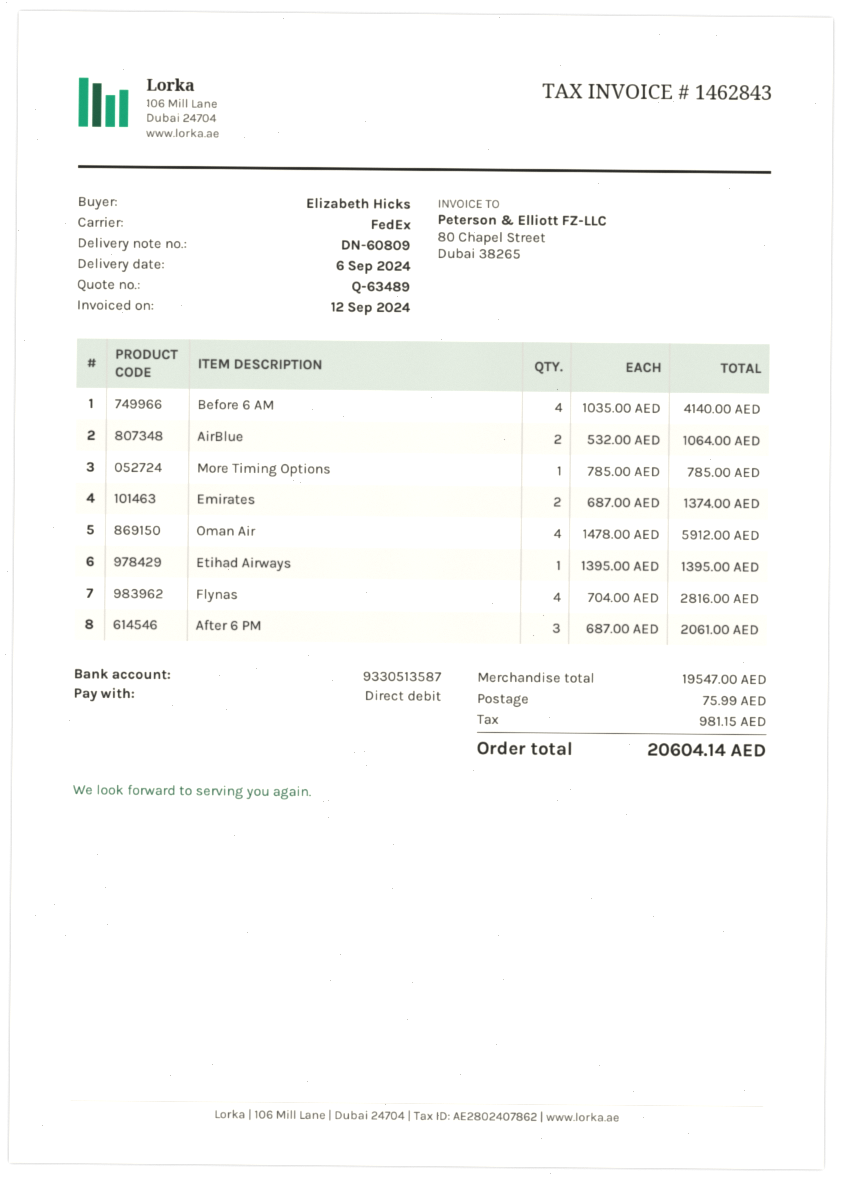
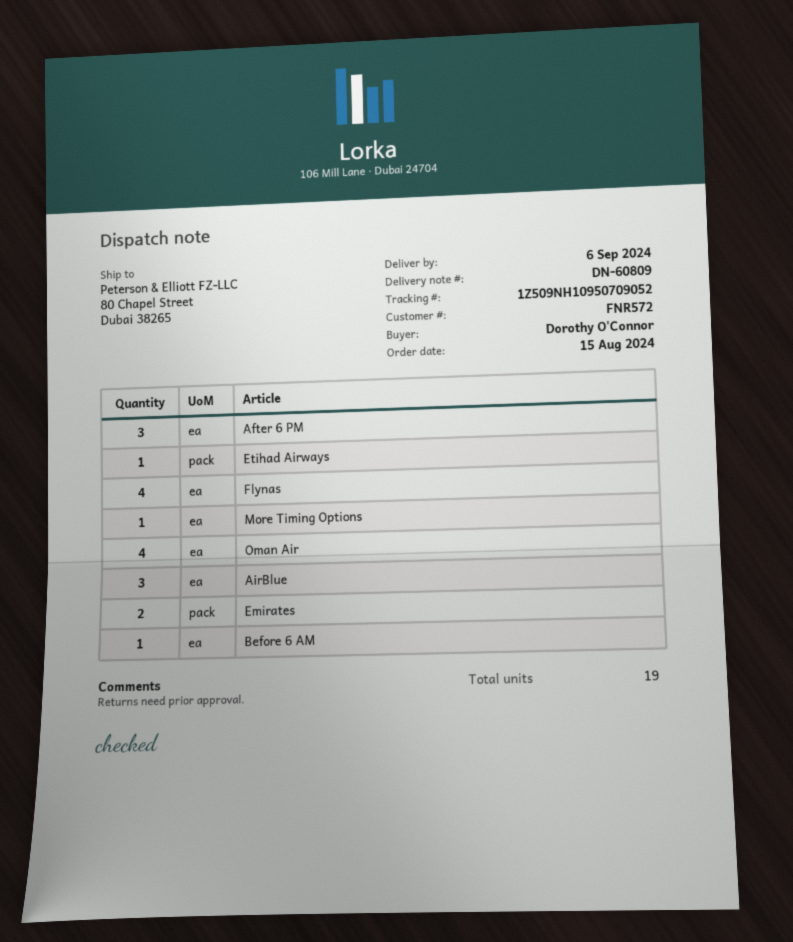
ordered by: Elizabeth Hicks -> Dorothy O'Connor
Before 6 AM: 4 -> 1
AirBlue: 2 -> 3

